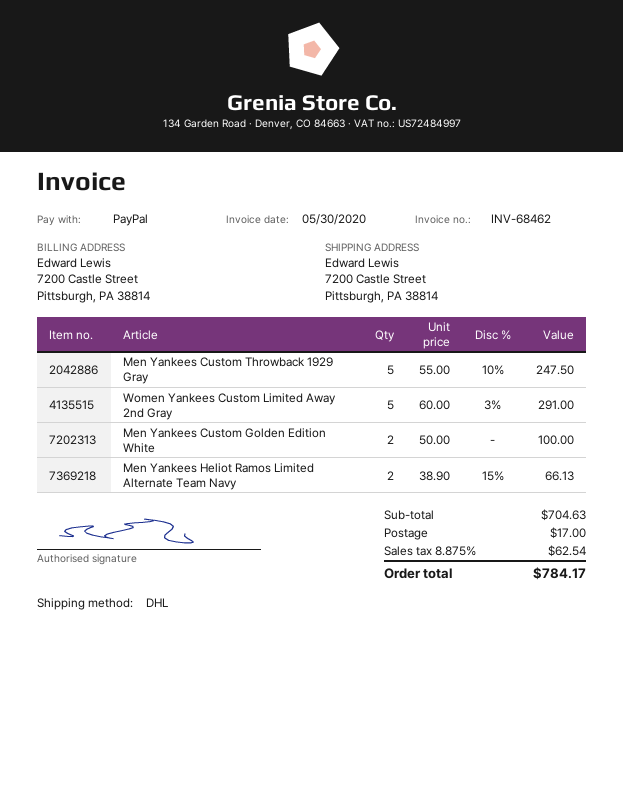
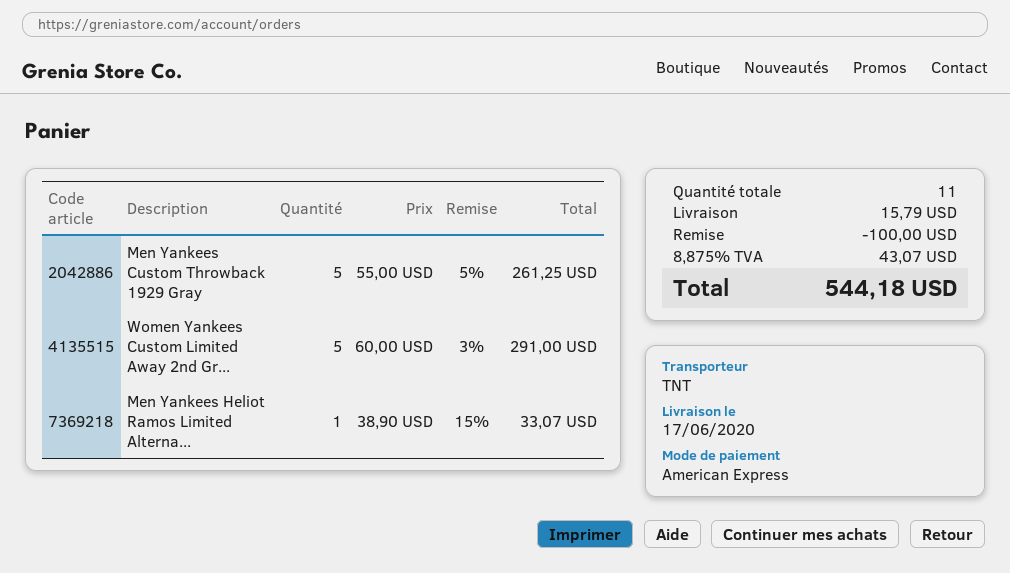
payment method: PayPal -> American Express
shipping method: DHL -> TNT
Men Yankees Custom Throwback 1929 Gray: 5 x 55.00 - 10% = 247.50 -> 5 x 55.00 - 5% = 261.25
Men Yankees Custom Golden Edition White: 2 x 50.00 = 100.00 -> none
Men Yankees Heliot Ramos Limited Alternate Team Navy: 2 x 38.90 - 15% = 66.13 -> 1 x 38.90 - 15% = 33.07
discount: none -> 100.00
shipping: 17.00 -> 15.79
tax: 8.875% = 62.54 -> 8.875% = 43.07
total: 784.17 -> 544.18

